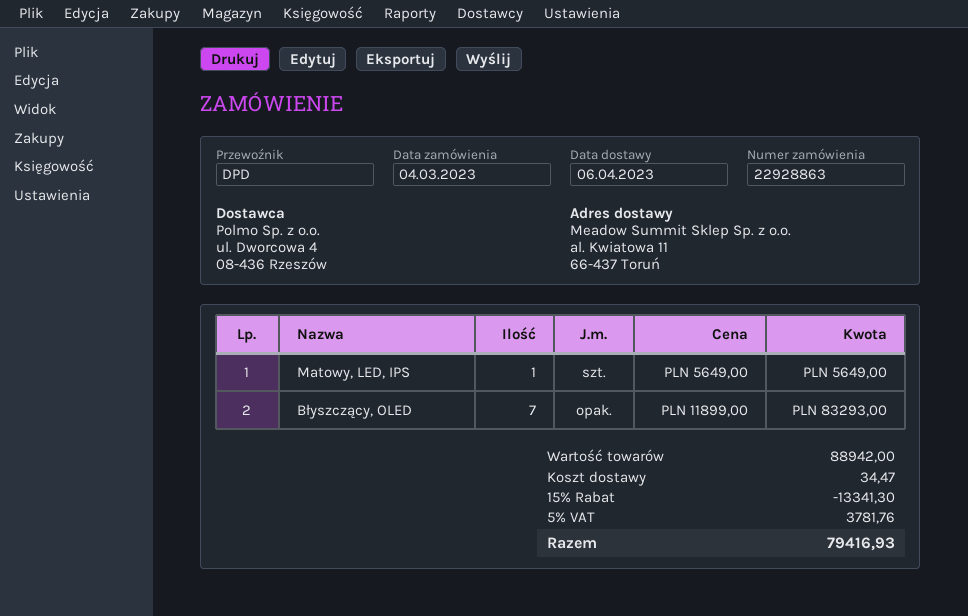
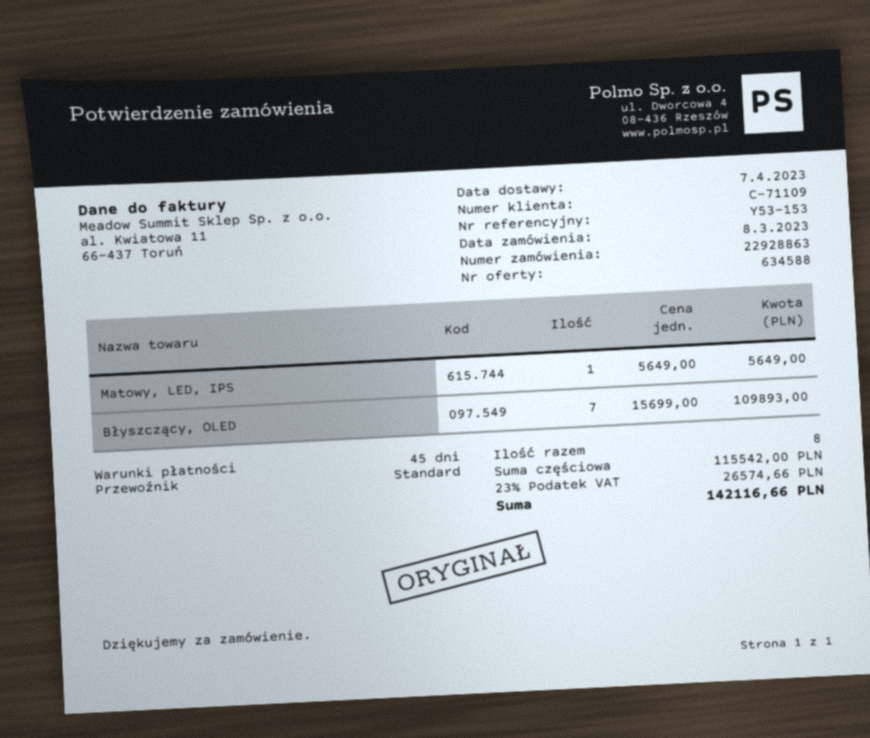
order date: 2023-03-04 -> 2023-03-08
delivery date: 2023-04-06 -> 2023-04-07
shipping method: DPD -> standard
Błyszczący, OLED: 7 x 11899.00 = 83293.00 -> 7 x 15699.00 = 109893.00
subtotal: 88942.00 -> 115542.00
discount: 15% = 13341.30 -> none
shipping: 34.47 -> none
tax: 5% = 3781.76 -> 23% = 26574.66
total: 79416.93 -> 142116.66

